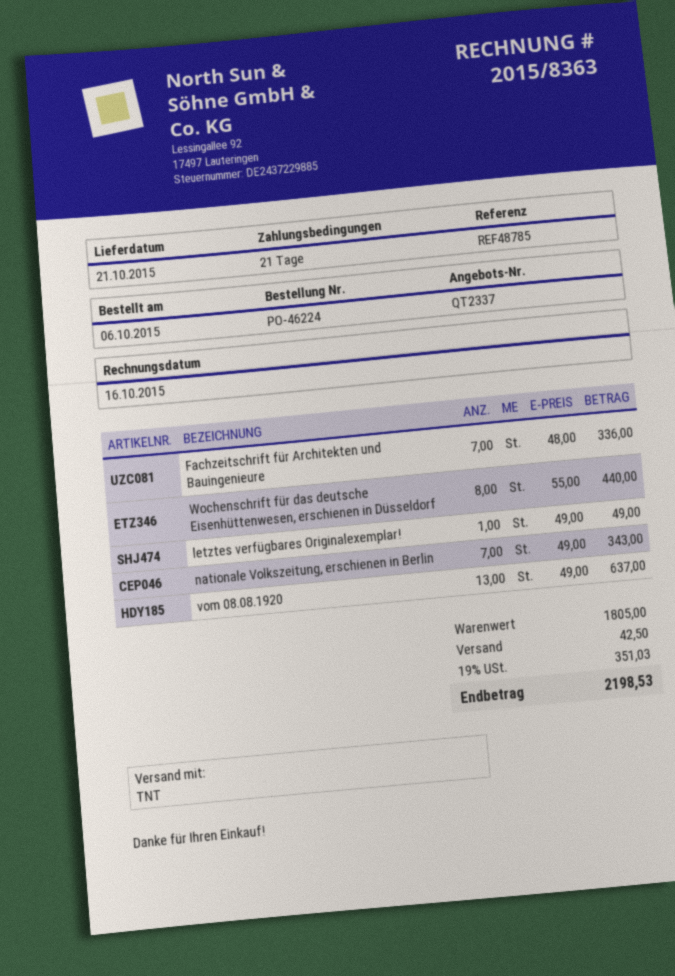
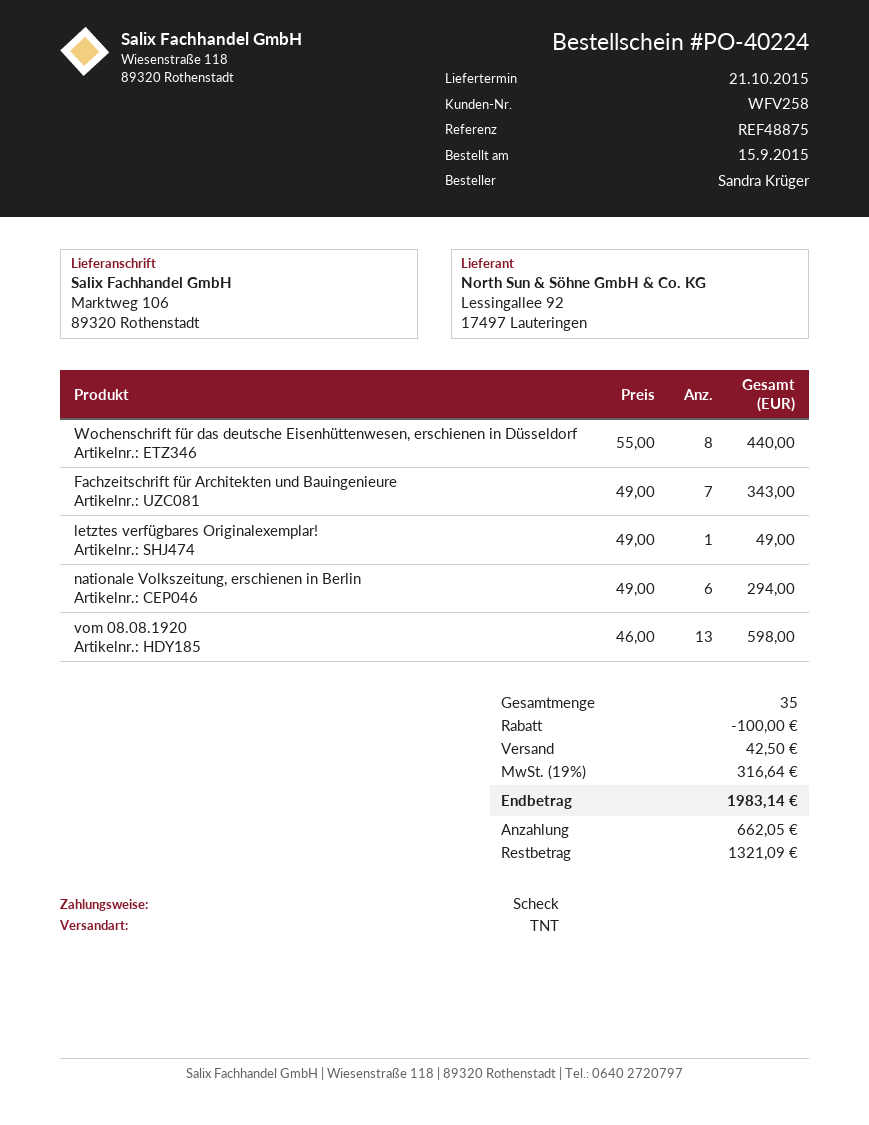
order number: PO-46224 -> PO-40224
order date: 2015-10-06 -> 2015-09-15
reference: REF48785 -> REF48875
Fachzeitschrift für Architekten und Bauingenieure: 7 x 48.00 = 336.00 -> 7 x 49.00 = 343.00
nationale Volkszeitung, erschienen in Berlin: 7 x 49.00 = 343.00 -> 6 x 49.00 = 294.00
vom 08.08.1920: 13 x 49.00 = 637.00 -> 13 x 46.00 = 598.00
discount: none -> 100.00
tax: 19% = 351.03 -> 19% = 316.64
total: 2198.53 -> 1983.14

